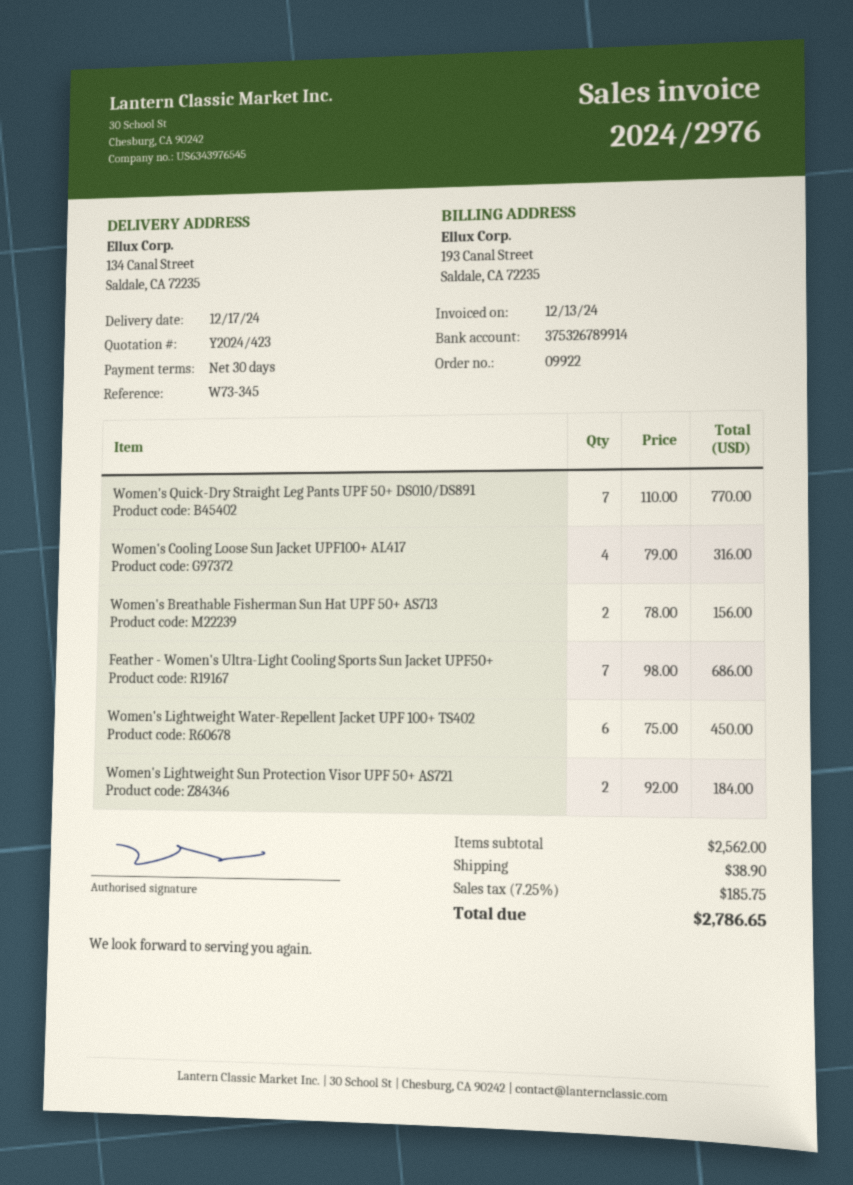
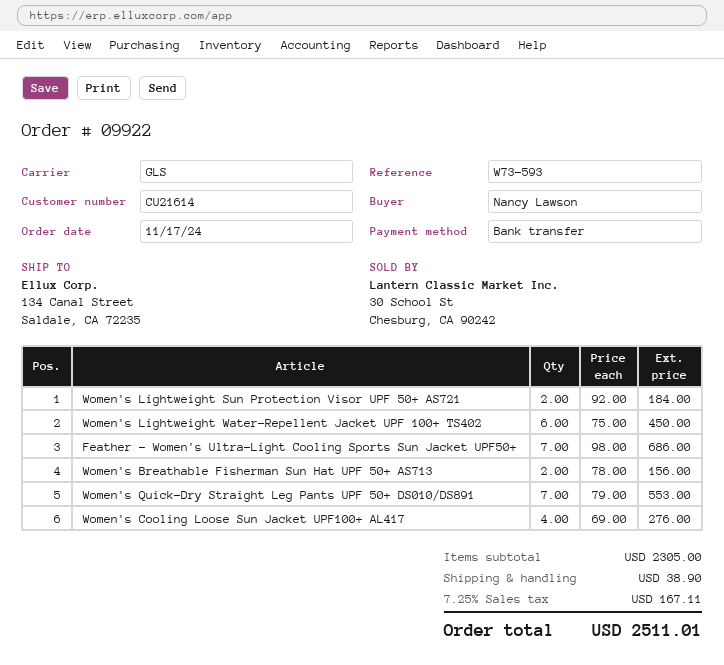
reference: W73-345 -> W73-593
Women's Quick-Dry Straight Leg Pants UPF 50+ DS010/DS891: 7 x 110.00 = 770.00 -> 7 x 79.00 = 553.00
Women's Cooling Loose Sun Jacket UPF100+ AL417: 4 x 79.00 = 316.00 -> 4 x 69.00 = 276.00
subtotal: 2562.00 -> 2305.00
tax: 7.25% = 185.75 -> 7.25% = 167.11
total: 2786.65 -> 2511.01

